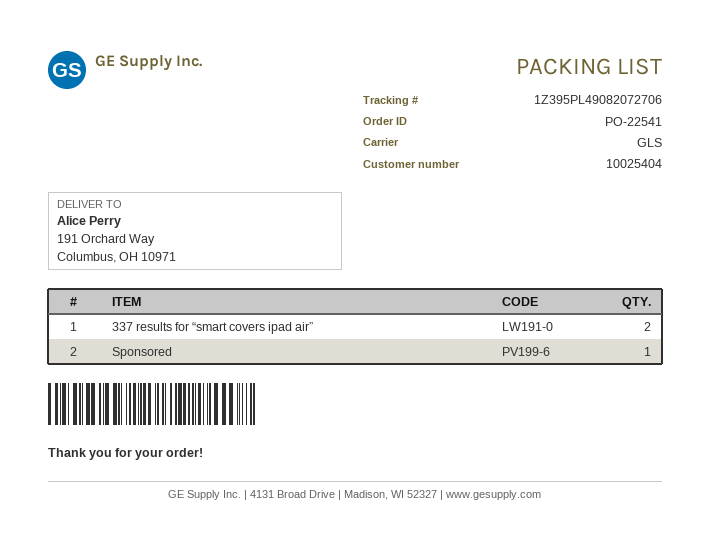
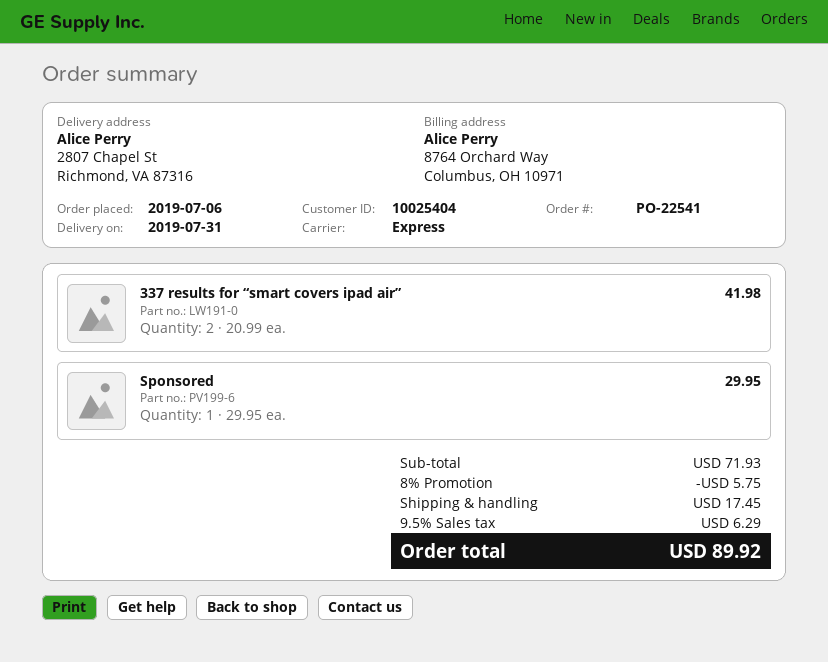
shipping method: GLS -> express
ship to: 191 Orchard Way, Columbus, OH 10971 -> 2807 Chapel St, Richmond, VA 87316

